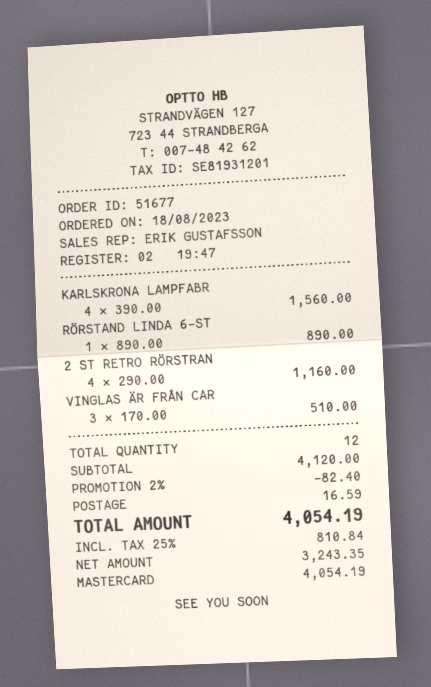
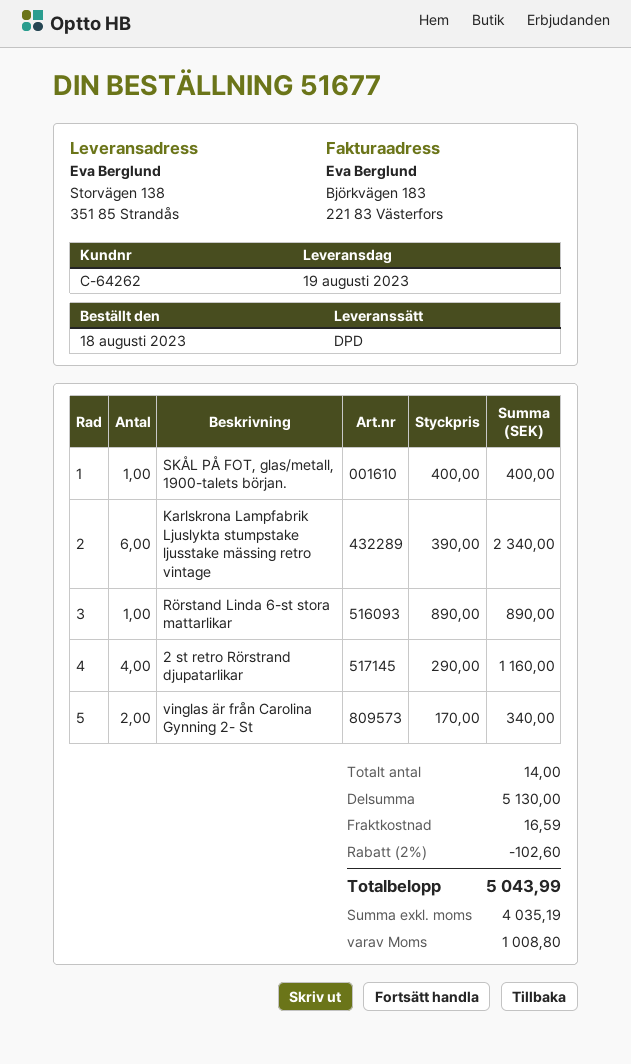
KARLSKRONA LAMPFABR: 4 x 390.00 = 1560.00 -> 6 x 390.00 = 2340.00
VINGLAS ÄR FRÅN CAR: 3 x 170.00 = 510.00 -> 2 x 170.00 = 340.00
SKÅL PÅ FOT, glas/metall, 1900-talets början.: none -> 1 x 400.00 = 400.00
total quantity: 12 -> 14
subtotal: 4120.00 -> 5130.00
discount: 2% = 82.40 -> 2% = 102.60
net: 3243.35 -> 4035.19
tax: 810.84 -> 1008.80
total: 4054.19 -> 5043.99

